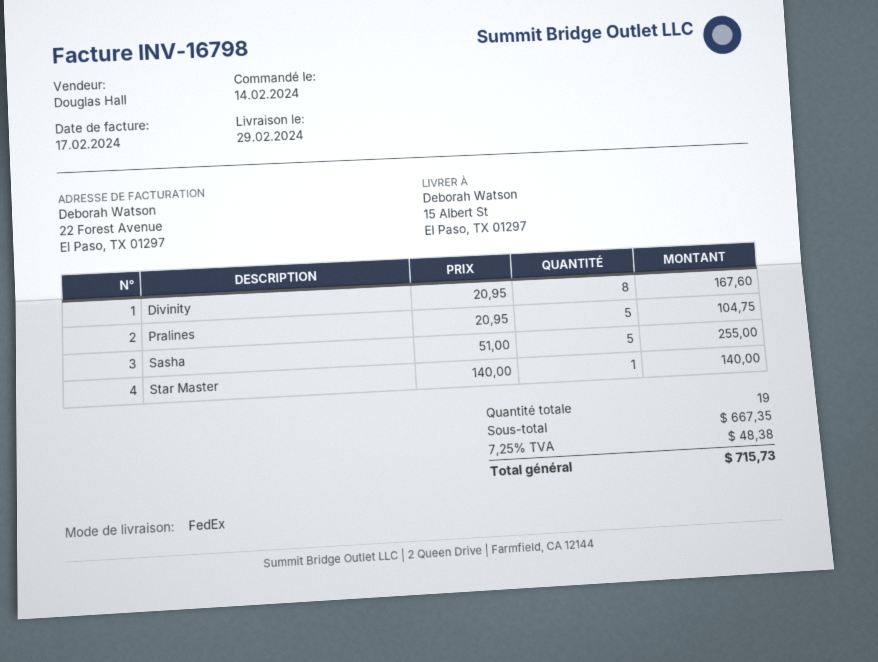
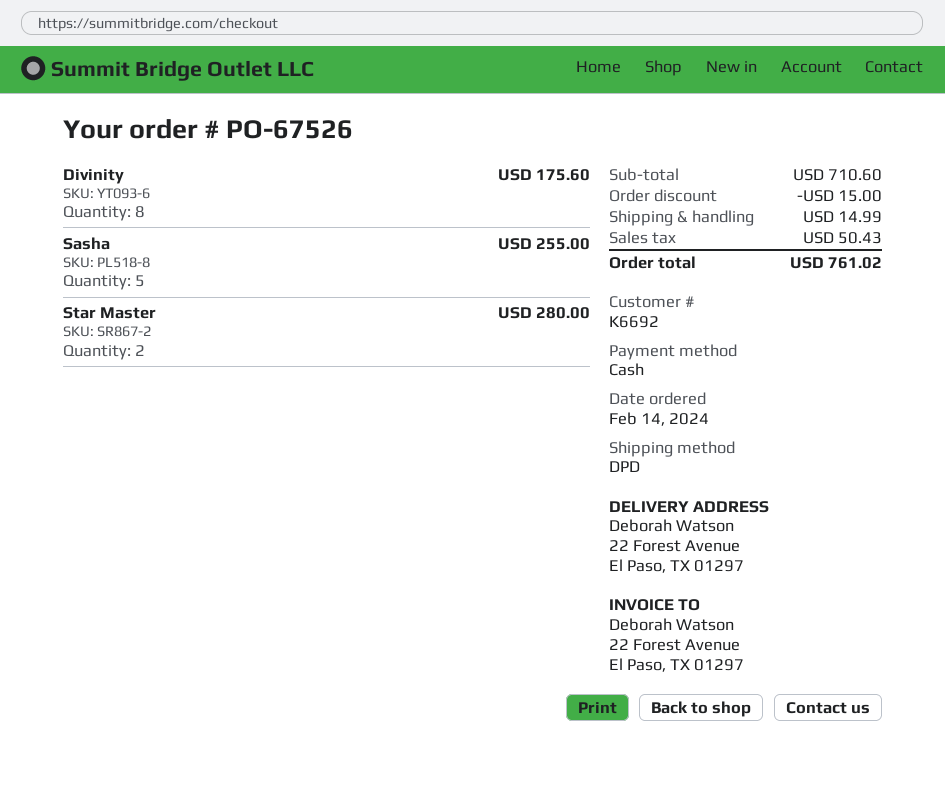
shipping method: FedEx -> DPD
ship to: 15 Albert St, El Paso, TX 01297 -> 22 Forest Avenue, El Paso, TX 01297
Divinity: 8 for 167.60 -> 8 for 175.60
Pralines: 5 for 104.75 -> none
Star Master: 1 for 140.00 -> 2 for 280.00
subtotal: 667.35 -> 710.60
discount: none -> 15.00
shipping: none -> 14.99
tax: 48.38 -> 50.43
total: 715.73 -> 761.02

